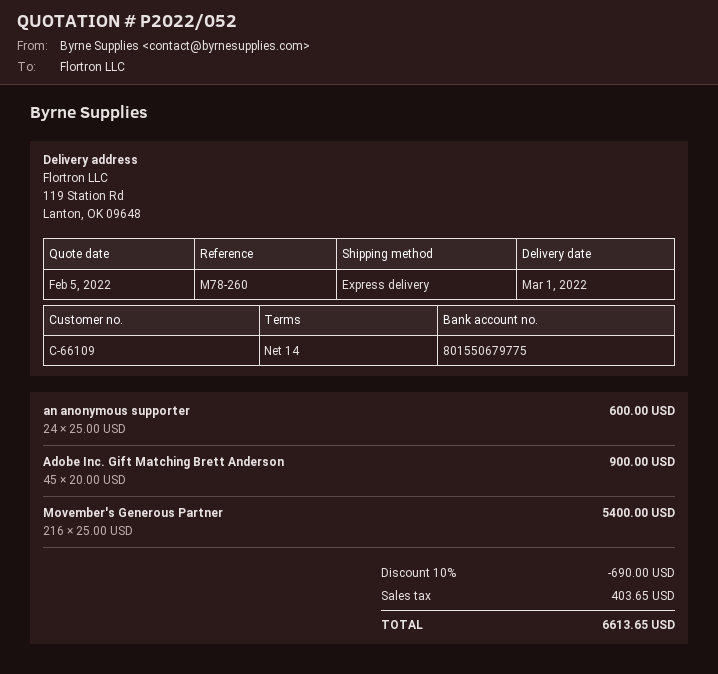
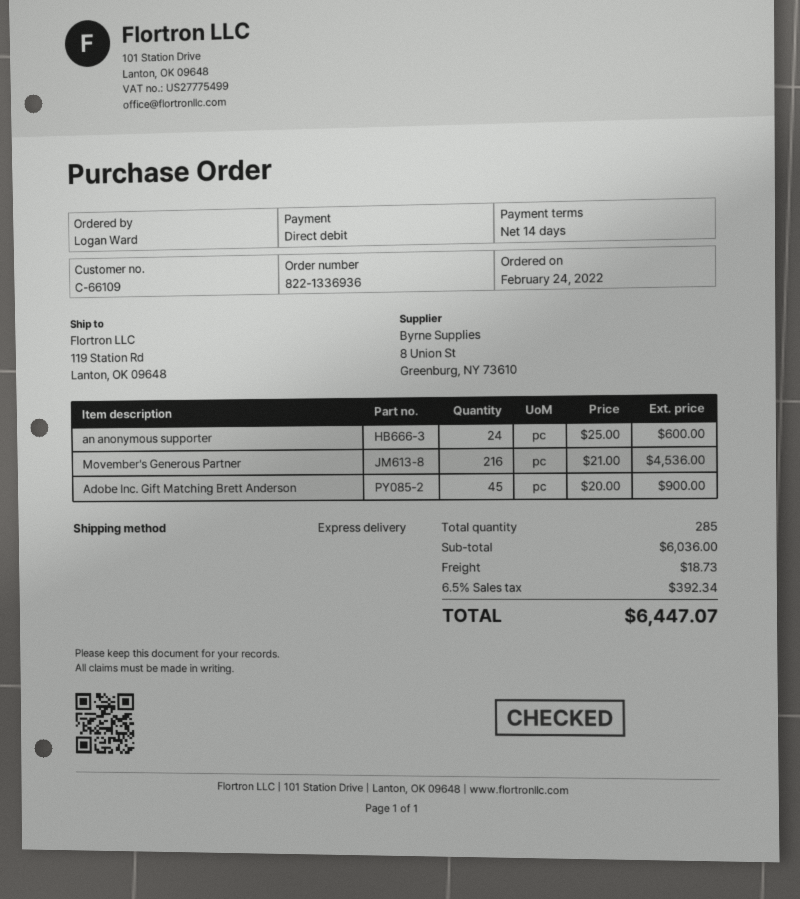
Movember's Generous Partner: 216 x 25.00 = 5400.00 -> 216 x 21.00 = 4536.00
discount: 10% = 690.00 -> none
shipping: none -> 18.73
tax: 403.65 -> 392.34
total: 6613.65 -> 6447.07

